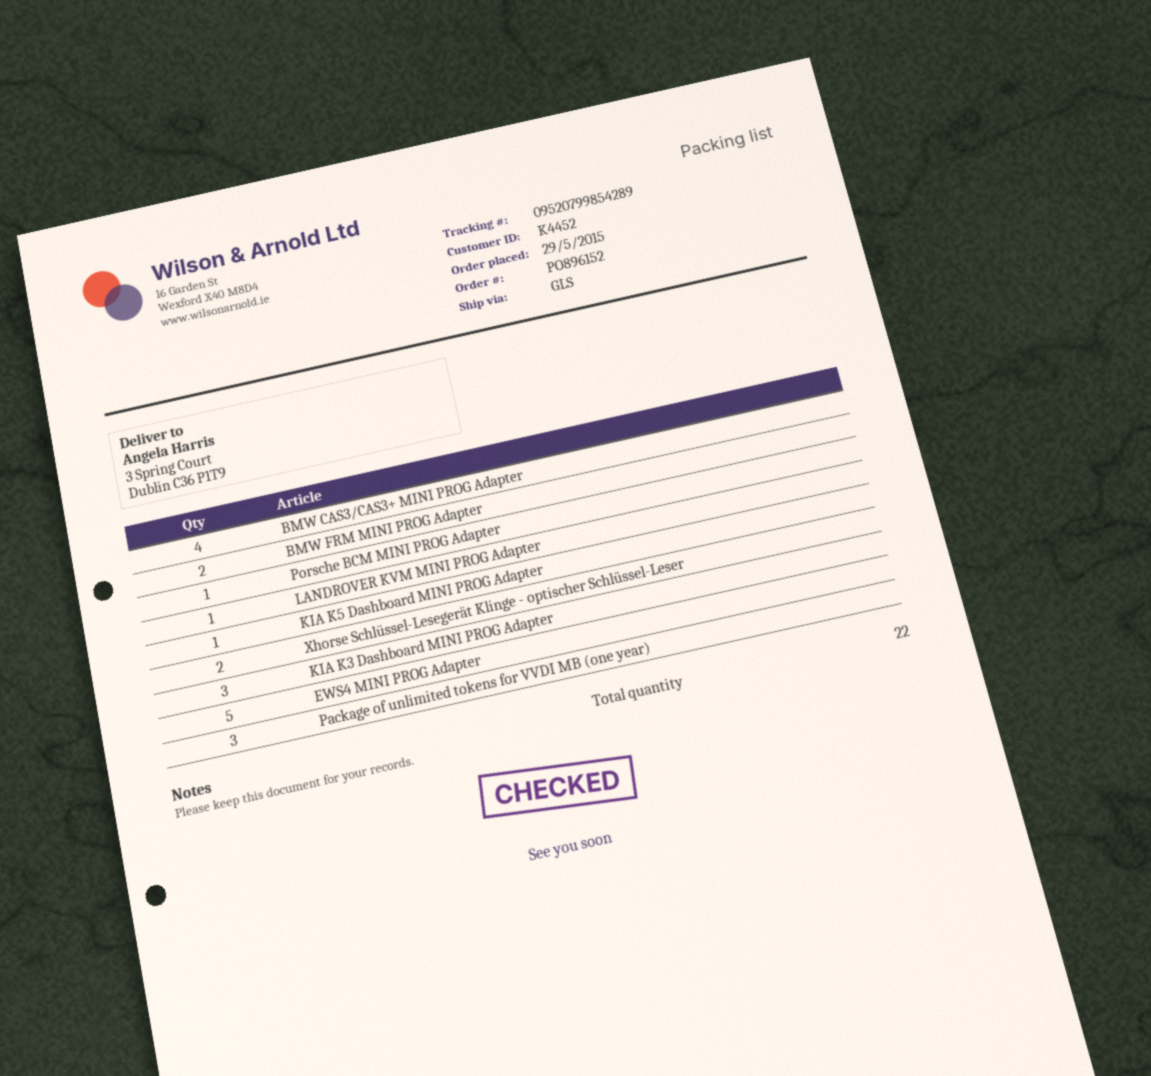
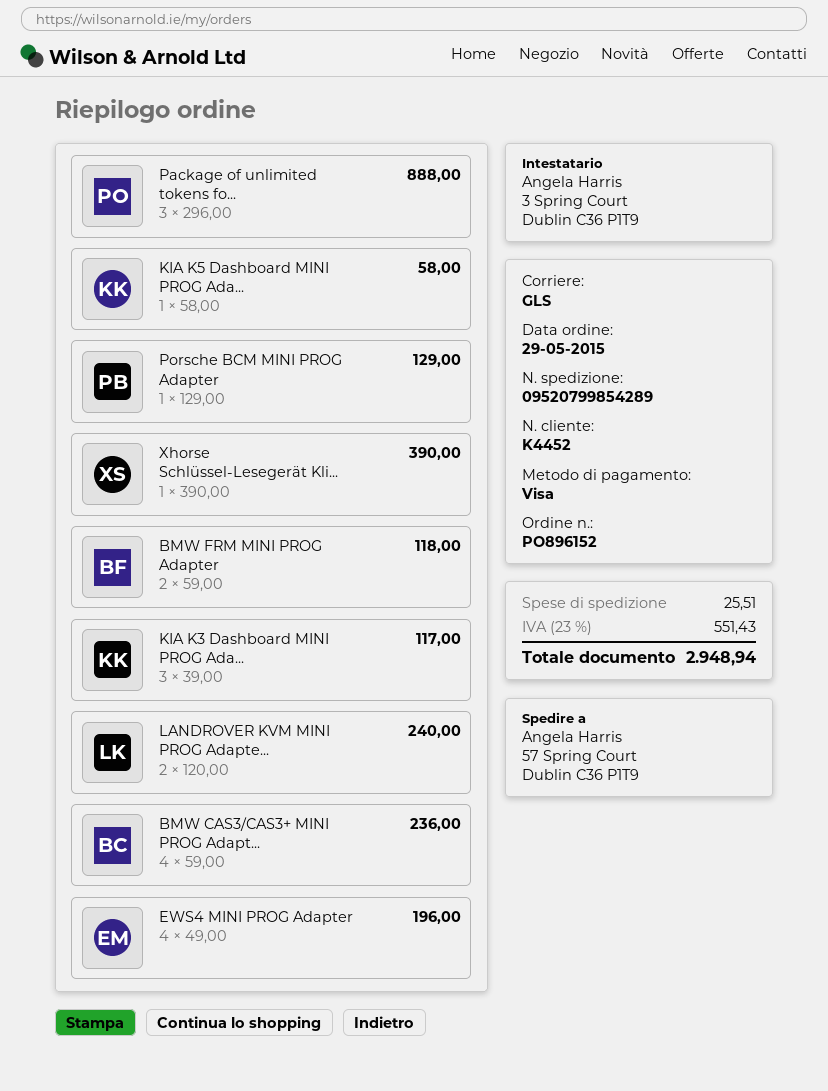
ship to: 3 Spring Court, Dublin C36 P1T9 -> 57 Spring Court, Dublin C36 P1T9
LANDROVER KVM MINI PROG Adapter: 1 -> 2
Xhorse Schlüssel-Lesegerät Klinge - optischer Schlüssel-Leser: 2 -> 1
EWS4 MINI PROG Adapter: 5 -> 4

